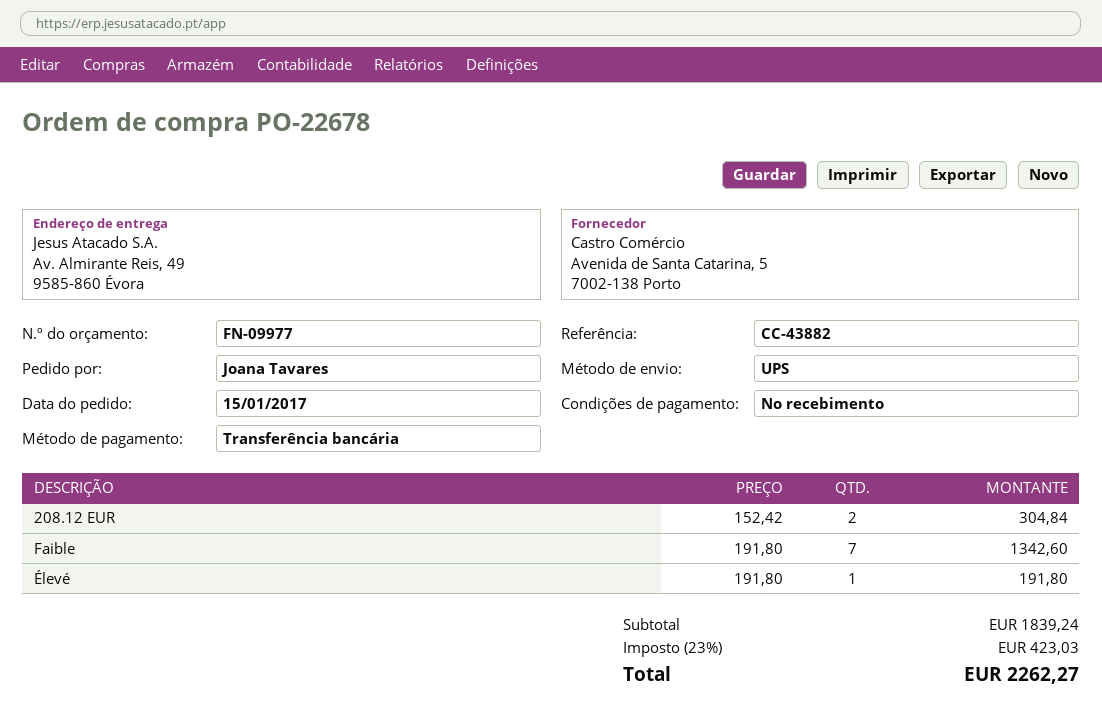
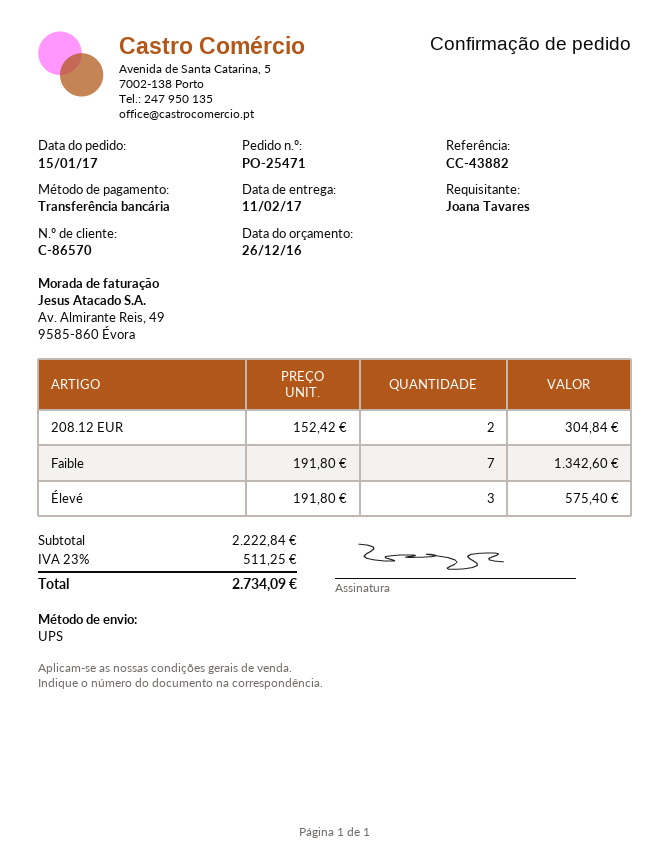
order number: PO-22678 -> PO-25471
Élevé: 1 x 191.80 = 191.80 -> 3 x 191.80 = 575.40
subtotal: 1839.24 -> 2222.84
tax: 23% = 423.03 -> 23% = 511.25
total: 2262.27 -> 2734.09

